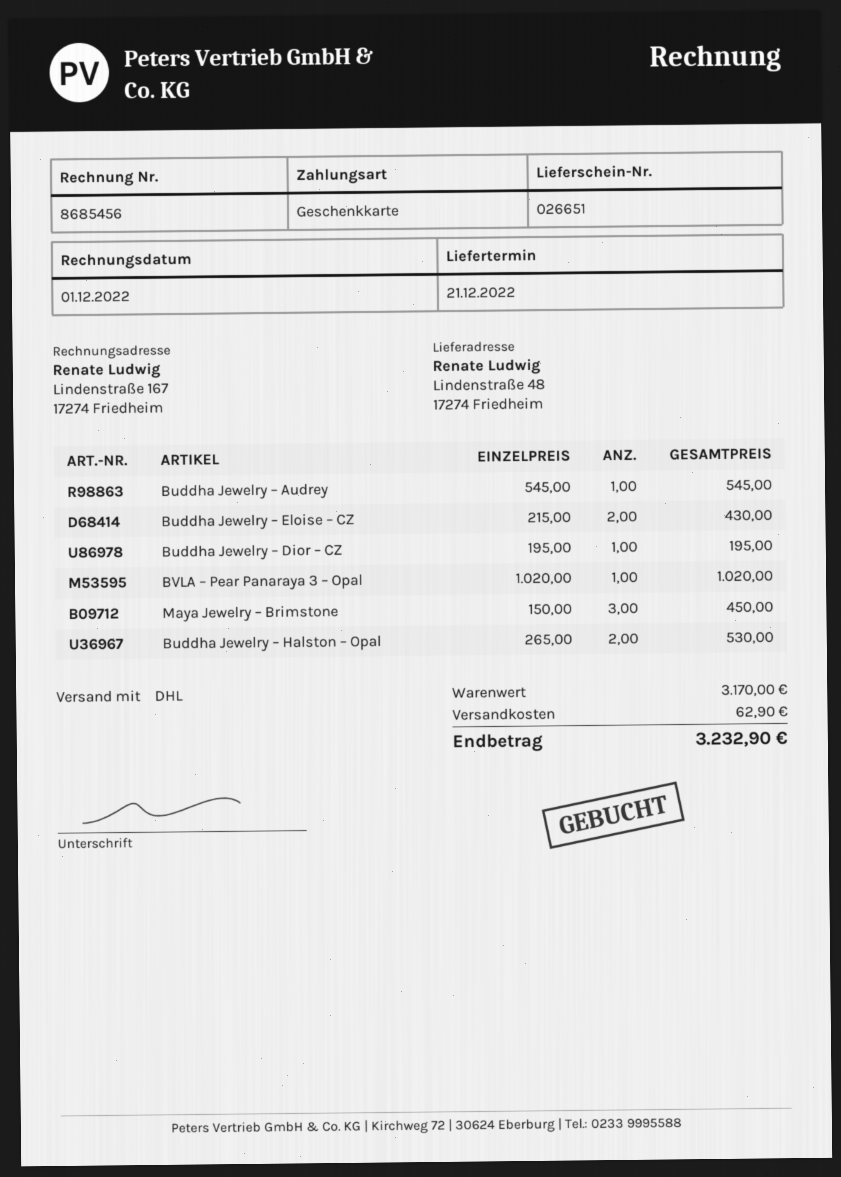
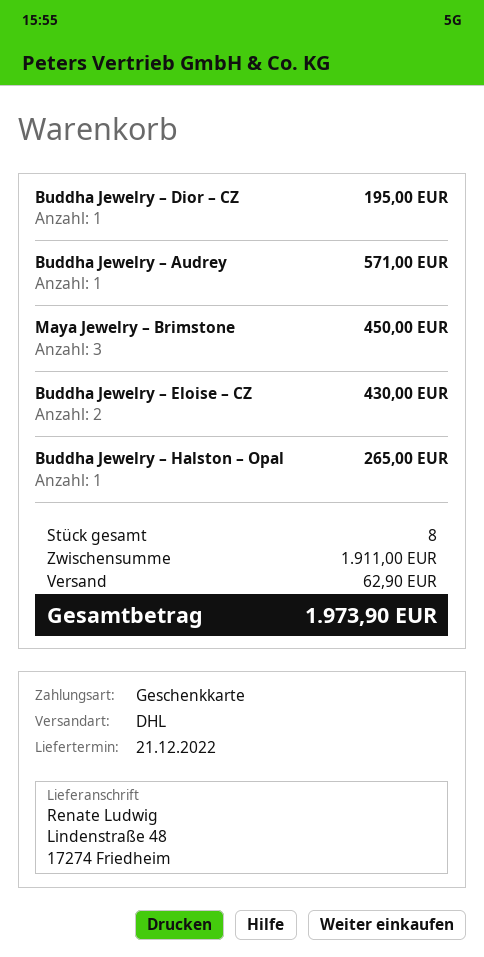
Buddha Jewelry – Audrey: 1 for 545.00 -> 1 for 571.00
BVLA – Pear Panaraya 3 – Opal: 1 for 1020.00 -> none
Buddha Jewelry – Halston – Opal: 2 for 530.00 -> 1 for 265.00
subtotal: 3170.00 -> 1911.00
total: 3232.90 -> 1973.90

